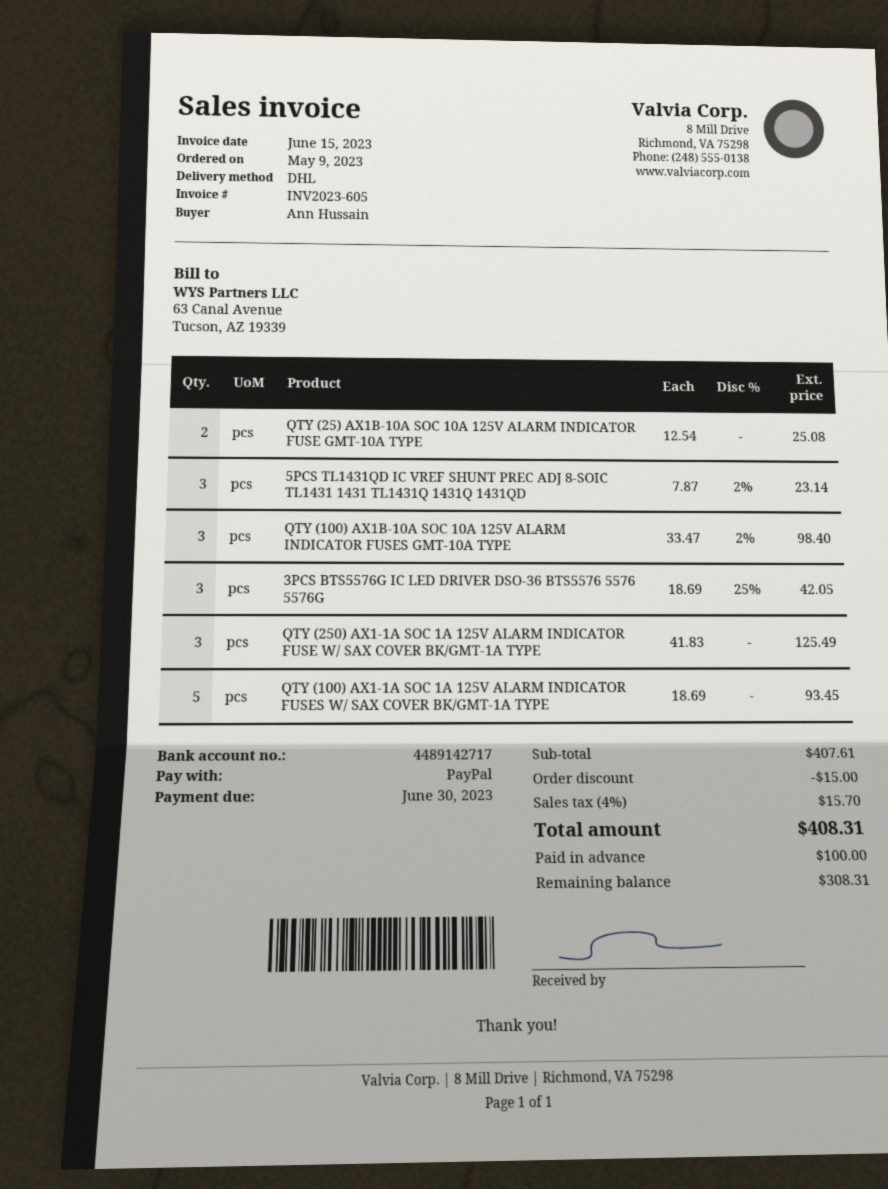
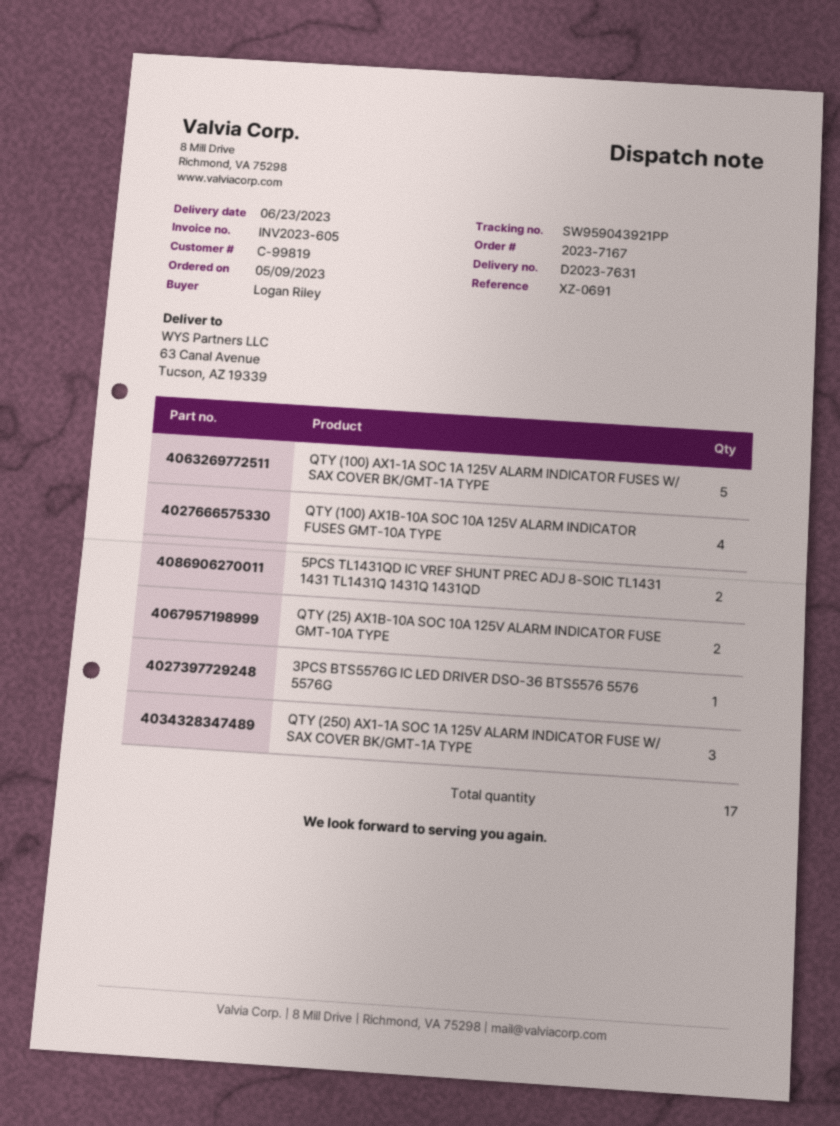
ordered by: Ann Hussain -> Logan Riley
5PCS TL1431QD IC VREF SHUNT PREC ADJ 8-SOIC TL1431 1431 TL1431Q 1431Q 1431QD: 3 -> 2
QTY (100) AX1B-10A SOC 10A 125V ALARM INDICATOR FUSES GMT-10A TYPE: 3 -> 4
3PCS BTS5576G IC LED DRIVER DSO-36 BTS5576 5576 5576G: 3 -> 1

